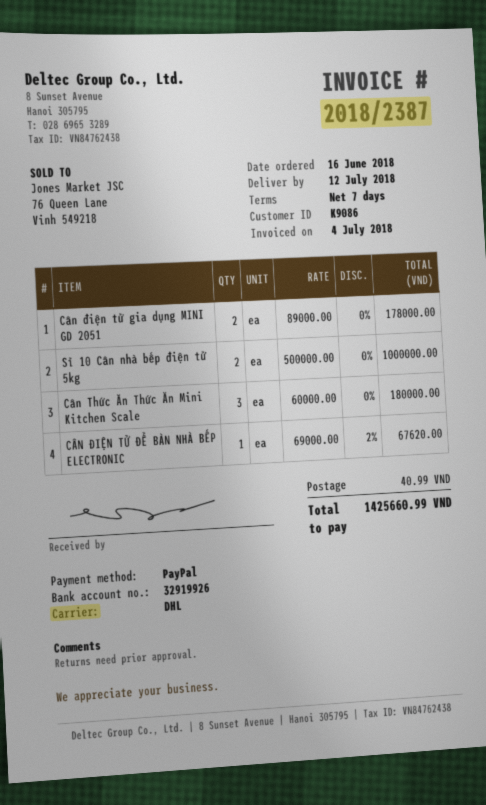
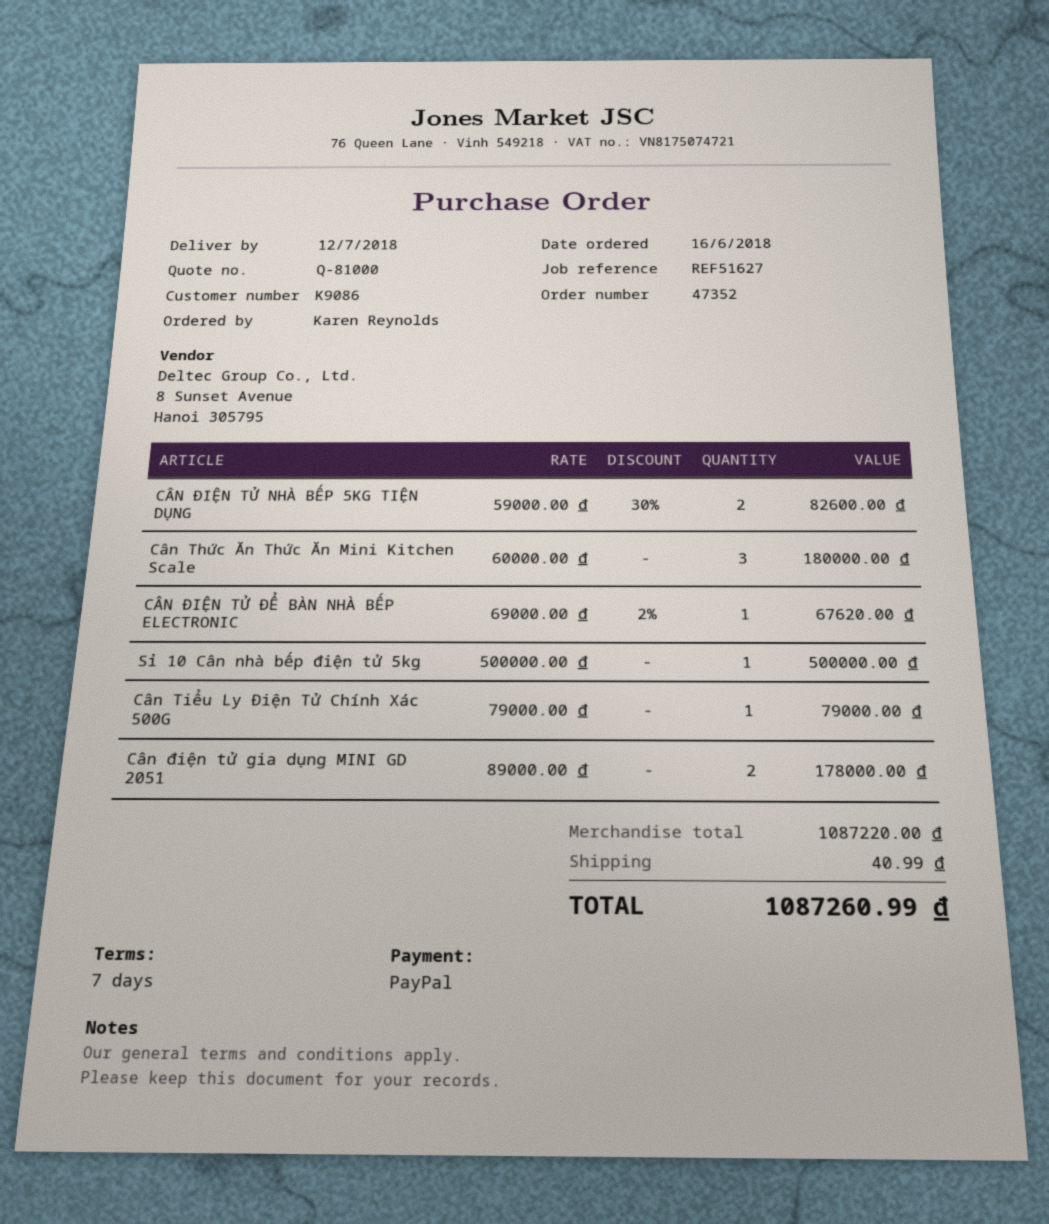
Sỉ 10 Cân nhà bếp điện tử 5kg: 2 x 500000.00 = 1000000.00 -> 1 x 500000.00 = 500000.00
CÂN ĐIỆN TỬ NHÀ BẾP 5KG TIỆN DỤNG: none -> 2 x 59000.00 - 30% = 82600.00
Cân Tiểu Ly Điện Tử Chính Xác 500G: none -> 1 x 79000.00 = 79000.00
total: 1425660.99 -> 1087260.99

